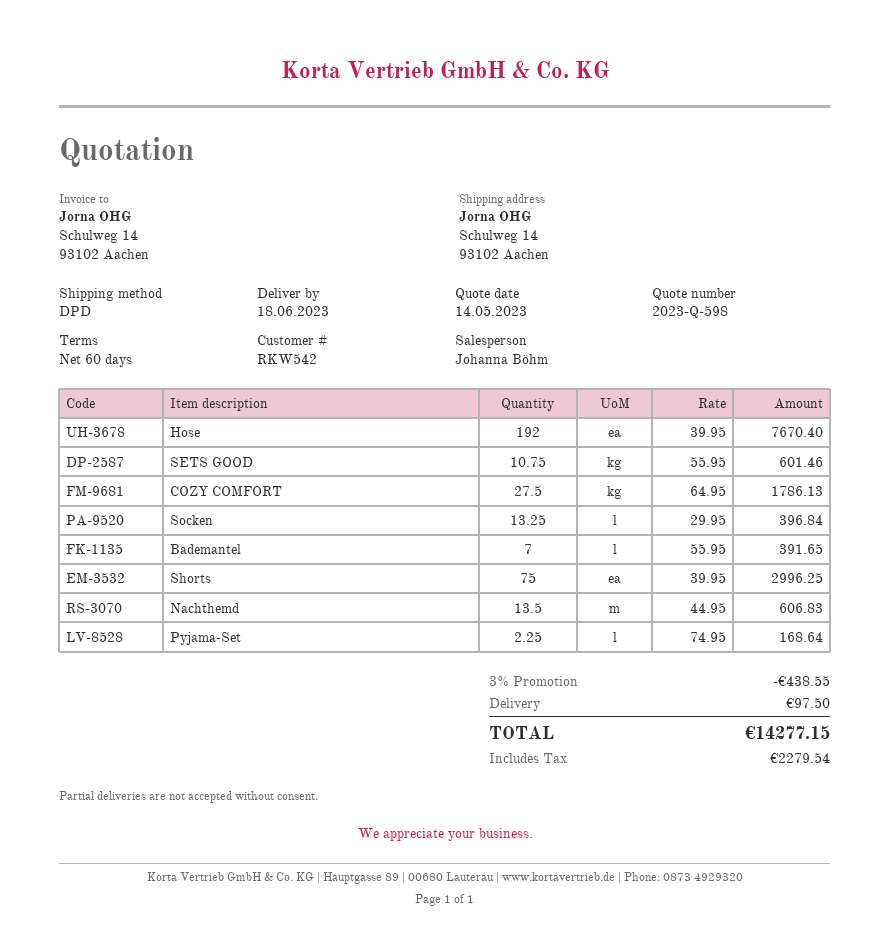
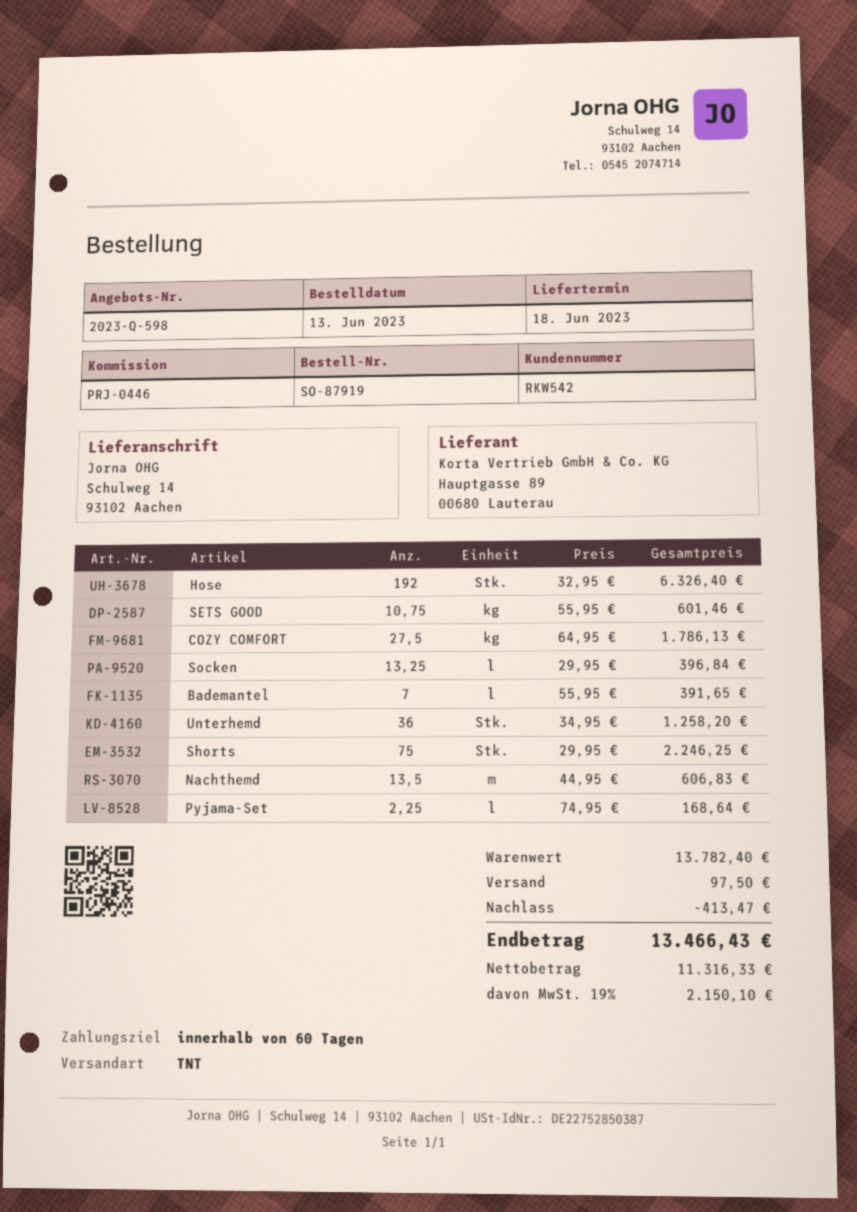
shipping method: DPD -> TNT
Hose: 192 x 39.95 = 7670.40 -> 192 x 32.95 = 6326.40
Shorts: 75 x 39.95 = 2996.25 -> 75 x 29.95 = 2246.25
Unterhemd: none -> 36 x 34.95 = 1258.20
discount: 438.55 -> 413.47
tax: 2279.54 -> 2150.10
total: 14277.15 -> 13466.43

